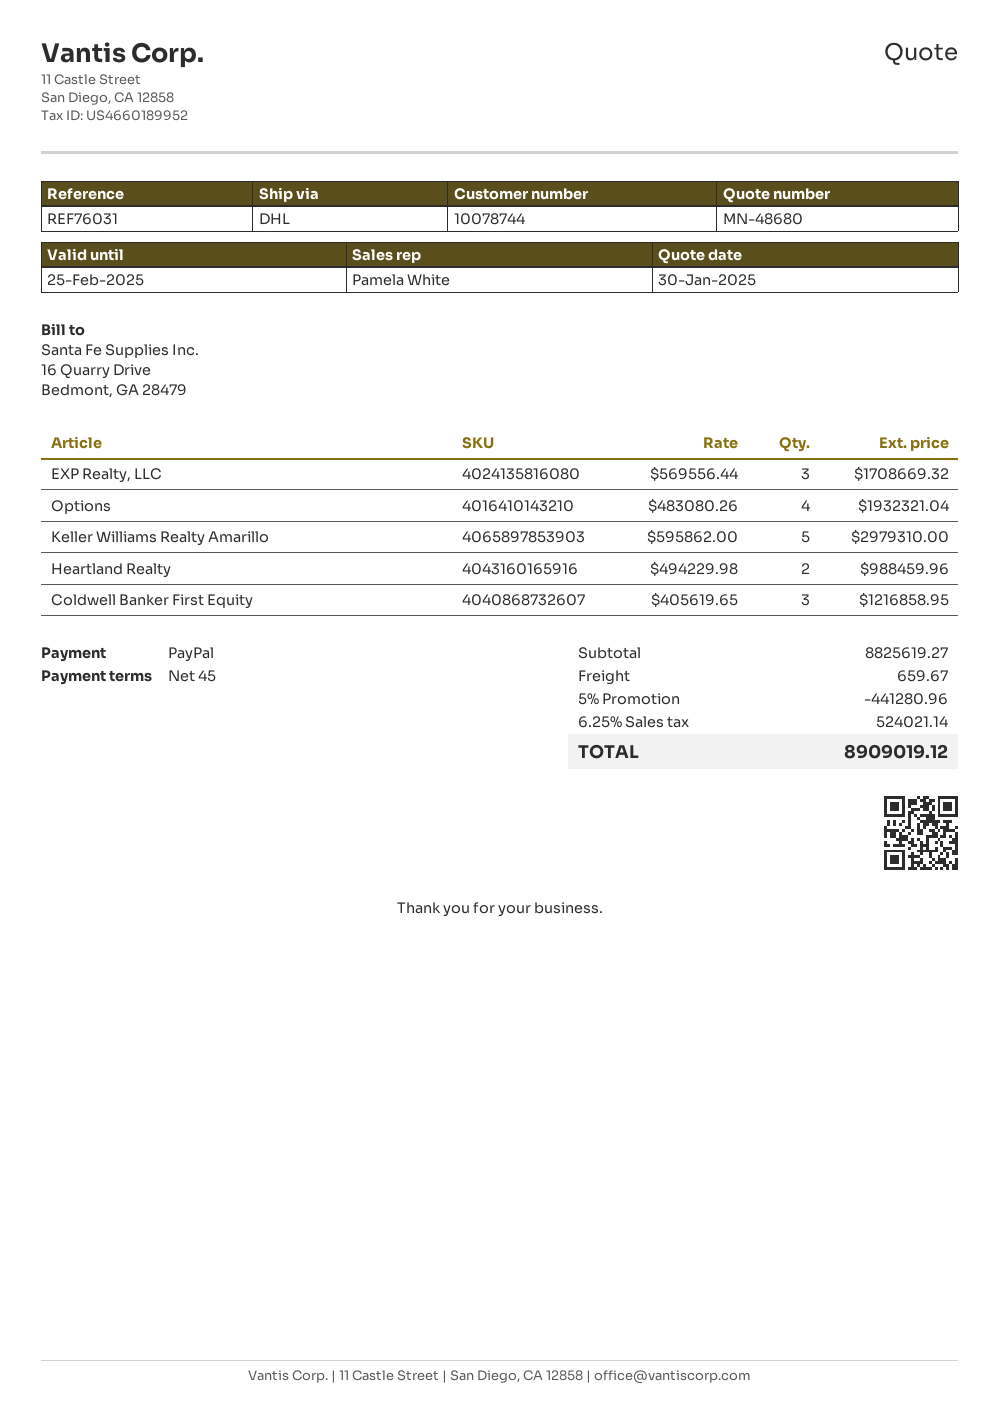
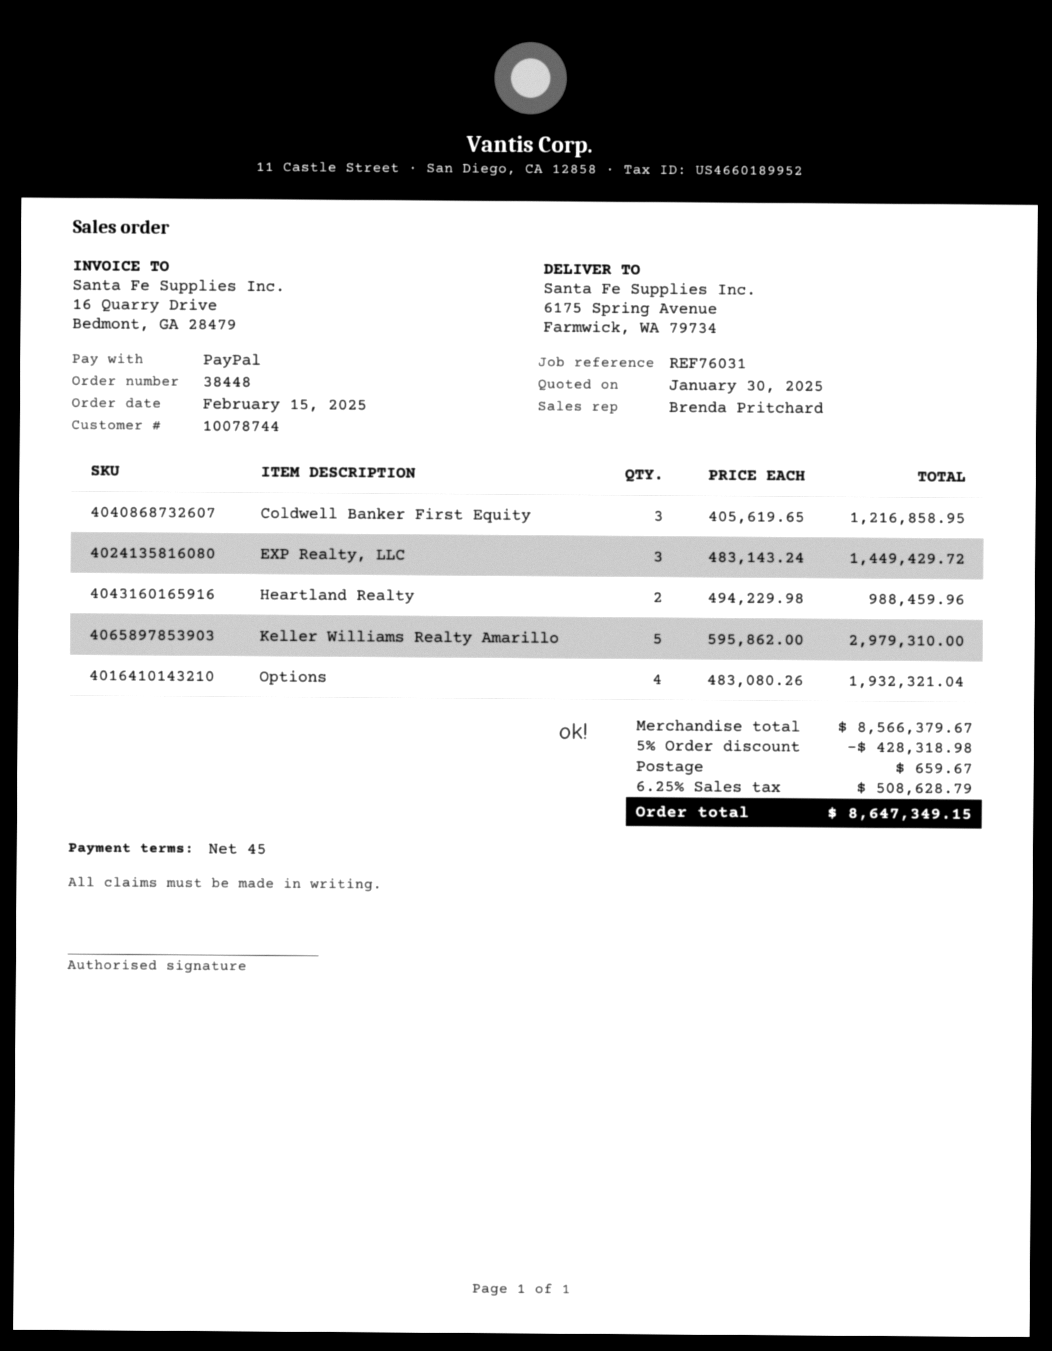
sales rep: Pamela White -> Brenda Pritchard
EXP Realty, LLC: 3 x 569556.44 = 1708669.32 -> 3 x 483143.24 = 1449429.72
subtotal: 8825619.27 -> 8566379.67
discount: 5% = 441280.96 -> 5% = 428318.98
tax: 6.25% = 524021.14 -> 6.25% = 508628.79
total: 8909019.12 -> 8647349.15

